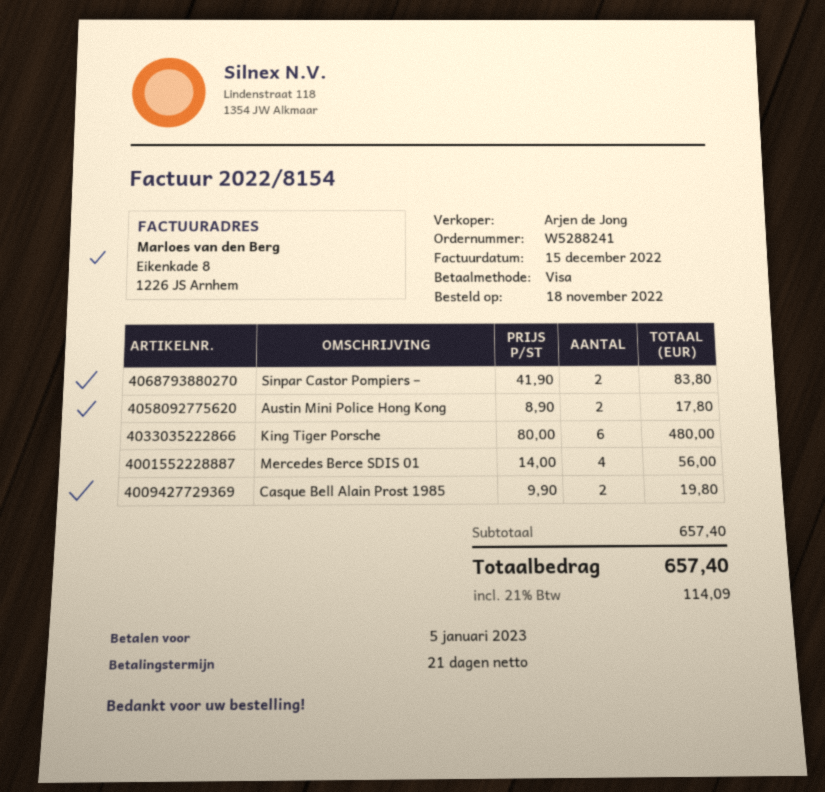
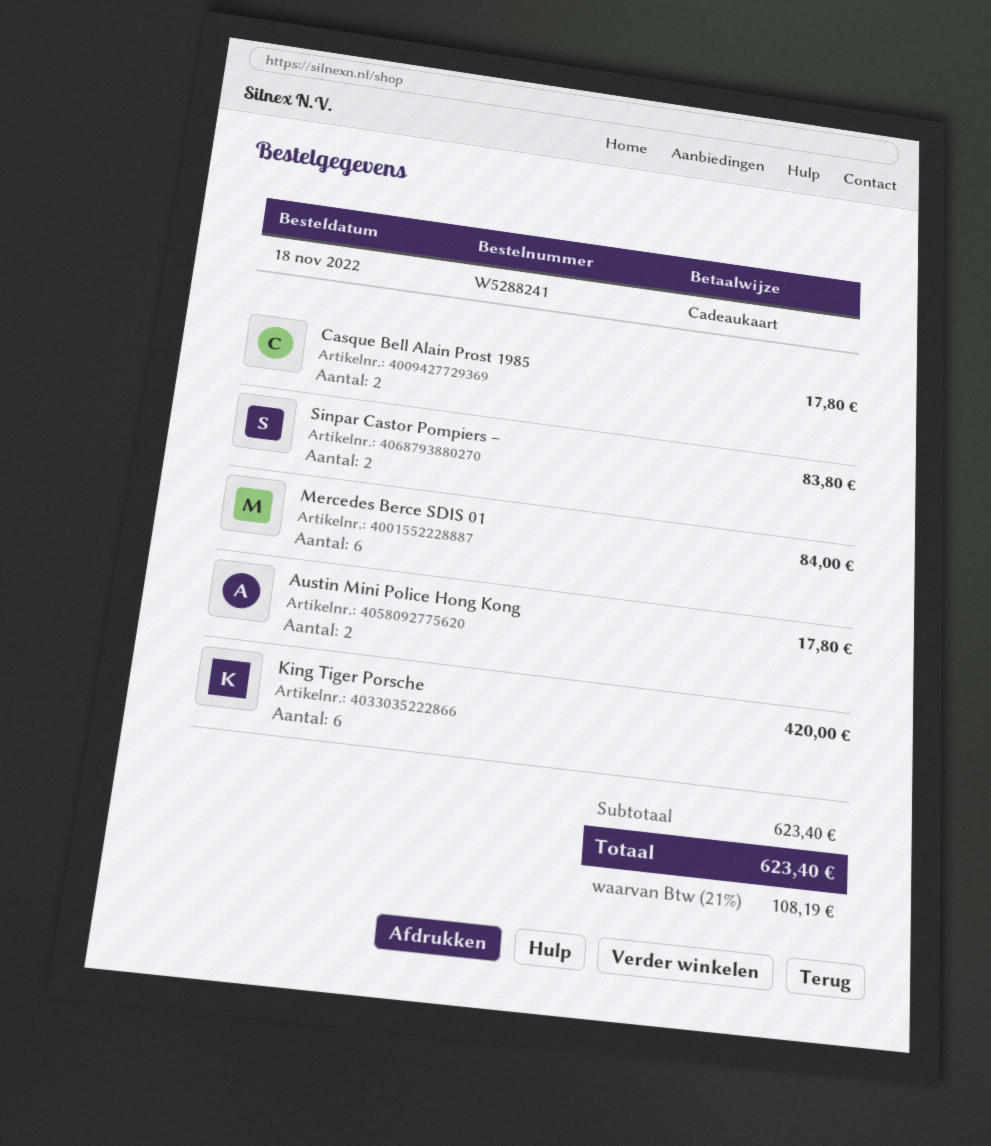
payment method: Visa -> gift card
King Tiger Porsche: 6 for 480.00 -> 6 for 420.00
Mercedes Berce SDIS 01: 4 for 56.00 -> 6 for 84.00
Casque Bell Alain Prost 1985: 2 for 19.80 -> 2 for 17.80
subtotal: 657.40 -> 623.40
tax: 21% = 114.09 -> 21% = 108.19
total: 657.40 -> 623.40

